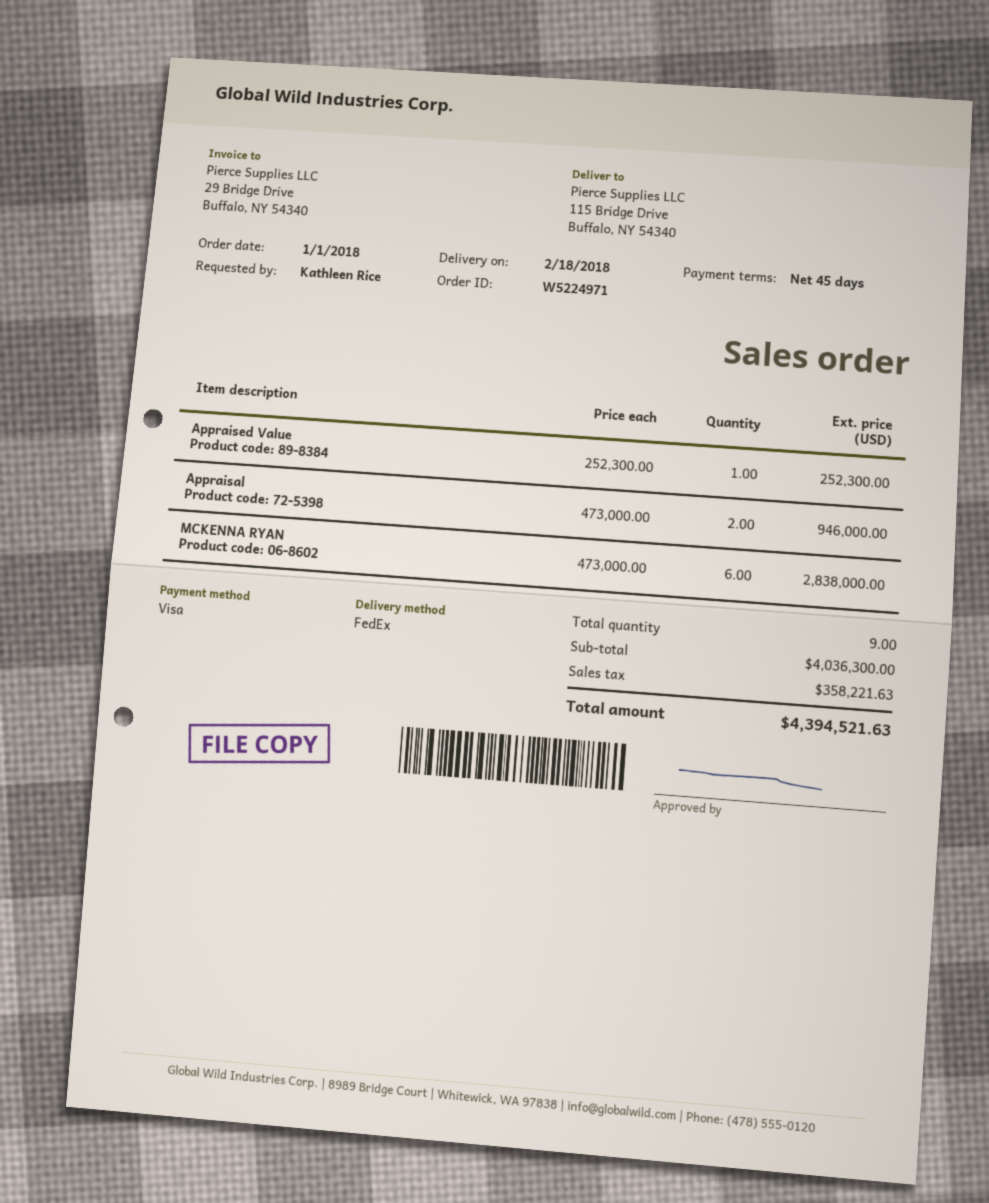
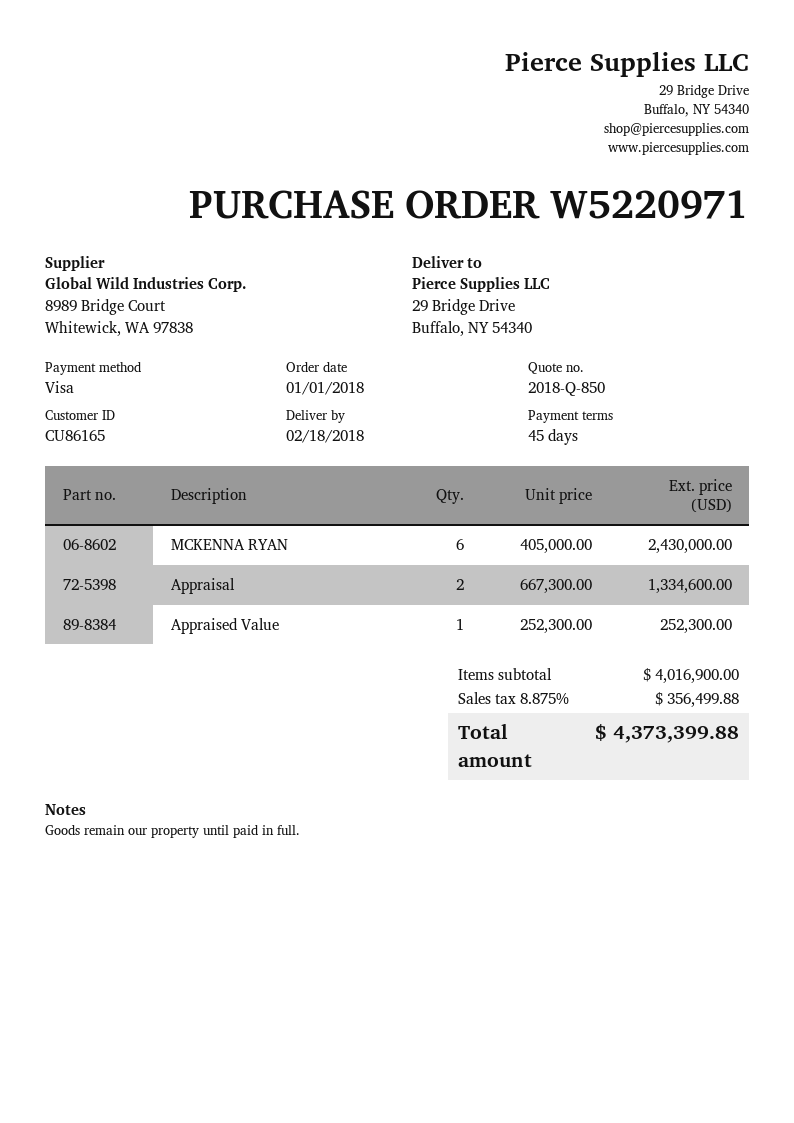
order number: W5224971 -> W5220971
ship to: 115 Bridge Drive, Buffalo, NY 54340 -> 29 Bridge Drive, Buffalo, NY 54340
Appraisal: 2 x 473000.00 = 946000.00 -> 2 x 667300.00 = 1334600.00
MCKENNA RYAN: 6 x 473000.00 = 2838000.00 -> 6 x 405000.00 = 2430000.00
subtotal: 4036300.00 -> 4016900.00
tax: 358221.63 -> 356499.88
total: 4394521.63 -> 4373399.88

